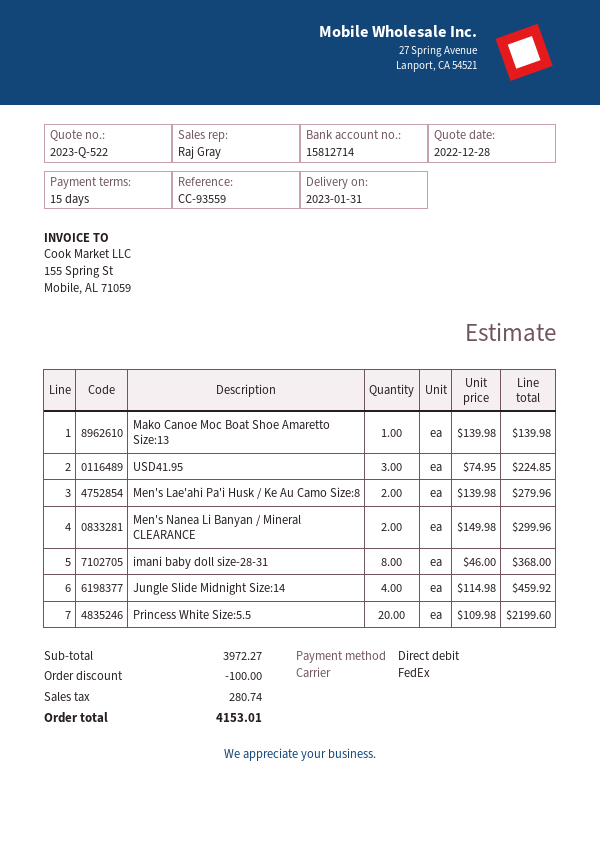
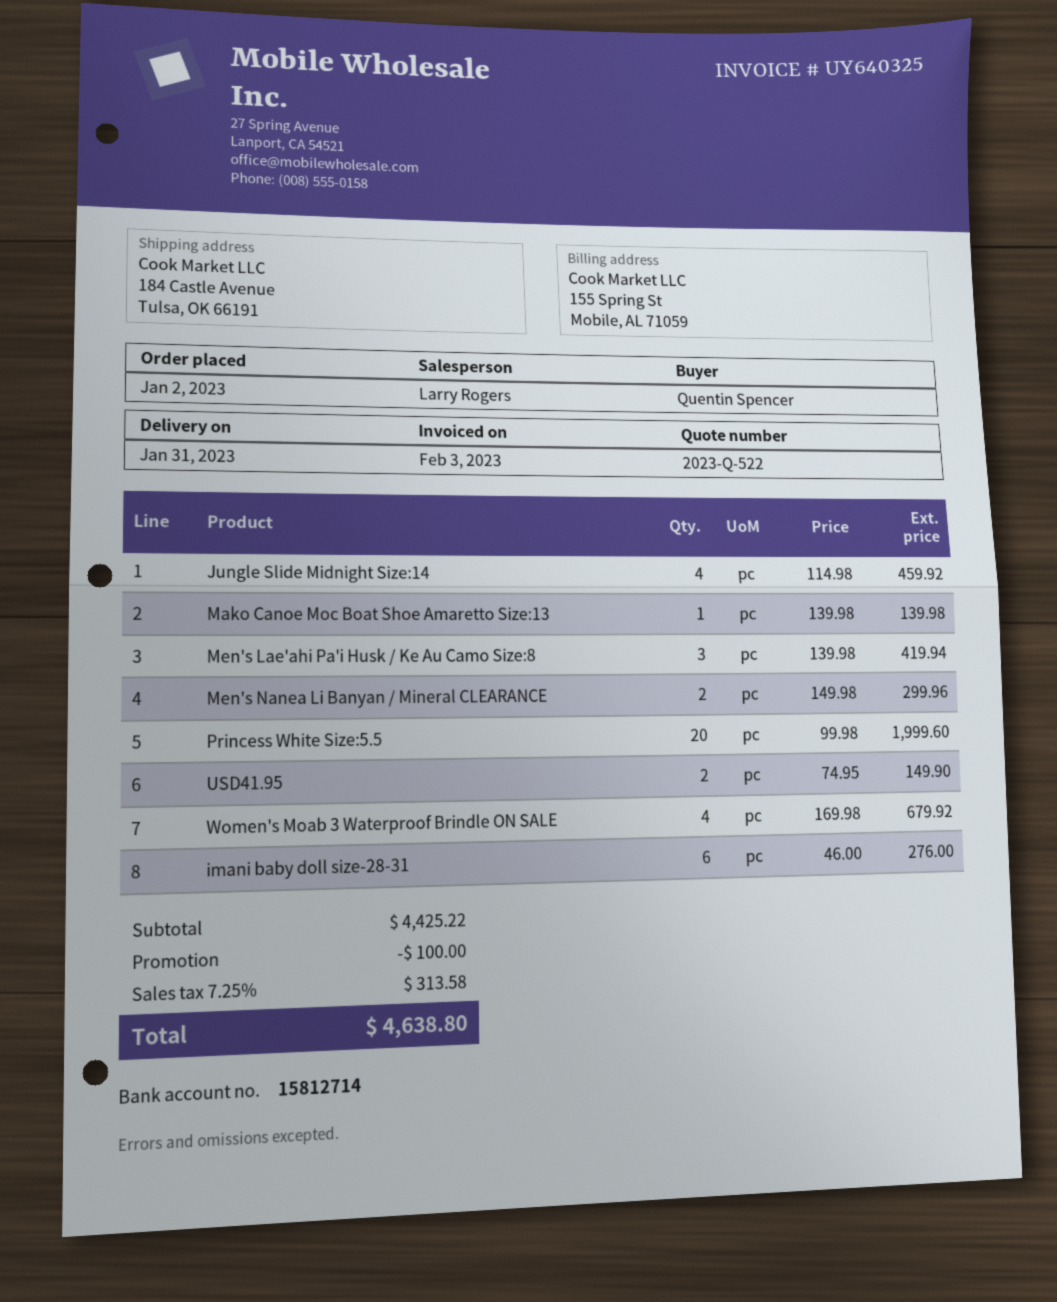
sales rep: Raj Gray -> Larry Rogers
USD41.95: 3 x 74.95 = 224.85 -> 2 x 74.95 = 149.90
Men's Lae'ahi Pa'i Husk / Ke Au Camo Size:8: 2 x 139.98 = 279.96 -> 3 x 139.98 = 419.94
imani baby doll size-28-31: 8 x 46.00 = 368.00 -> 6 x 46.00 = 276.00
Princess White Size:5.5: 20 x 109.98 = 2199.60 -> 20 x 99.98 = 1999.60
Women's Moab 3 Waterproof Brindle ON SALE: none -> 4 x 169.98 = 679.92
subtotal: 3972.27 -> 4425.22
tax: 280.74 -> 313.58
total: 4153.01 -> 4638.80

